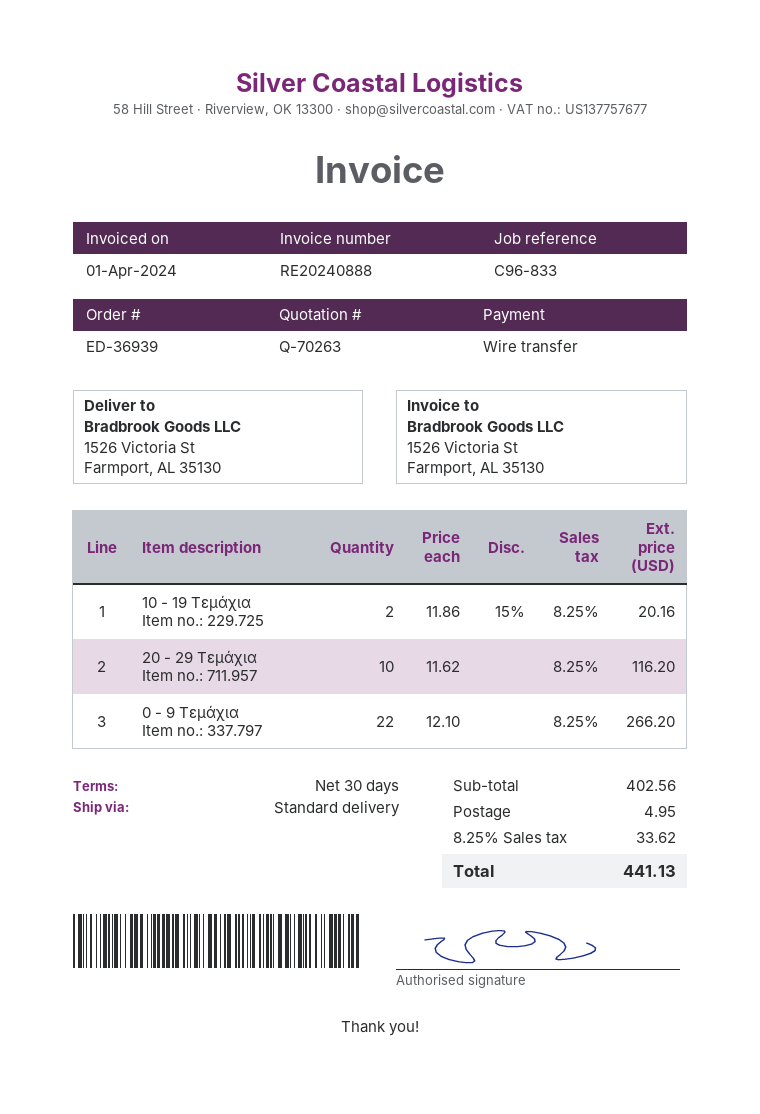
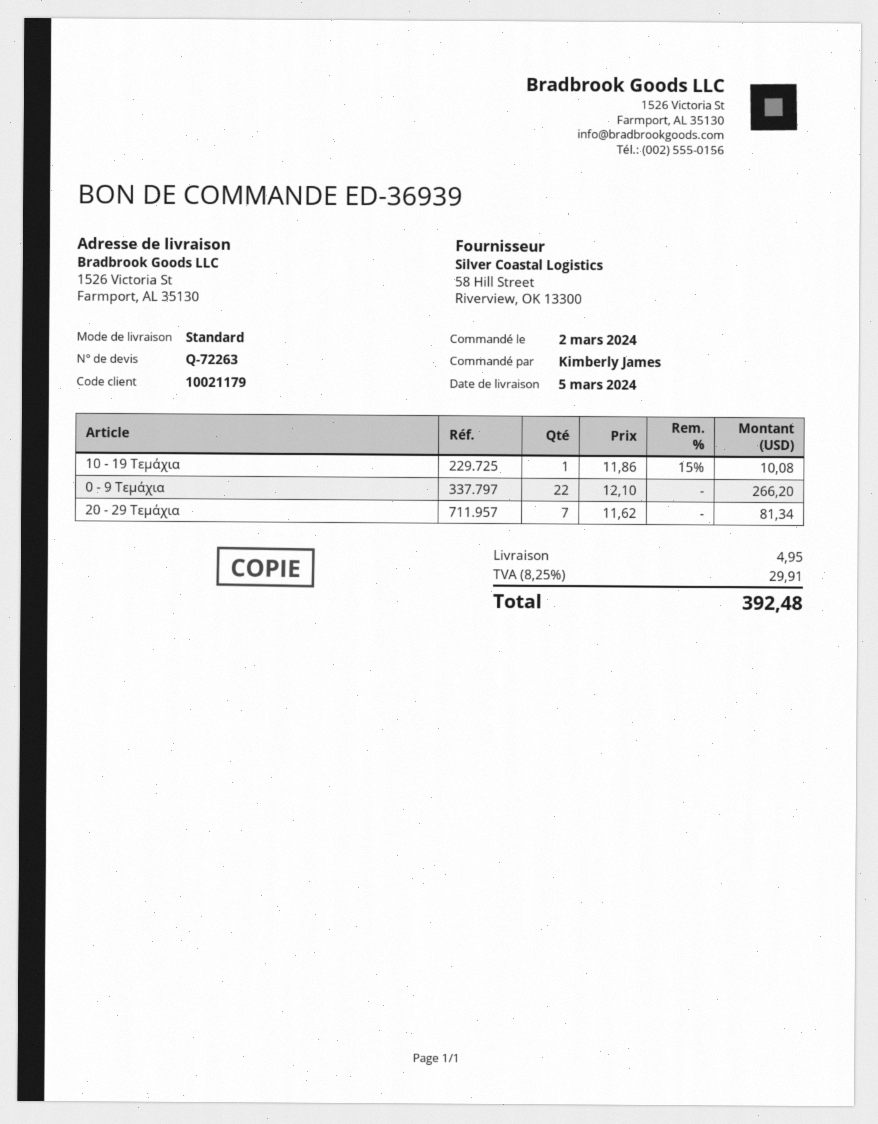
quote number: Q-70263 -> Q-72263
10 - 19 Τεμάχια: 2 x 11.86 - 15% = 20.16 -> 1 x 11.86 - 15% = 10.08
20 - 29 Τεμάχια: 10 x 11.62 = 116.20 -> 7 x 11.62 = 81.34
tax: 8.25% = 33.62 -> 8.25% = 29.91
total: 441.13 -> 392.48

